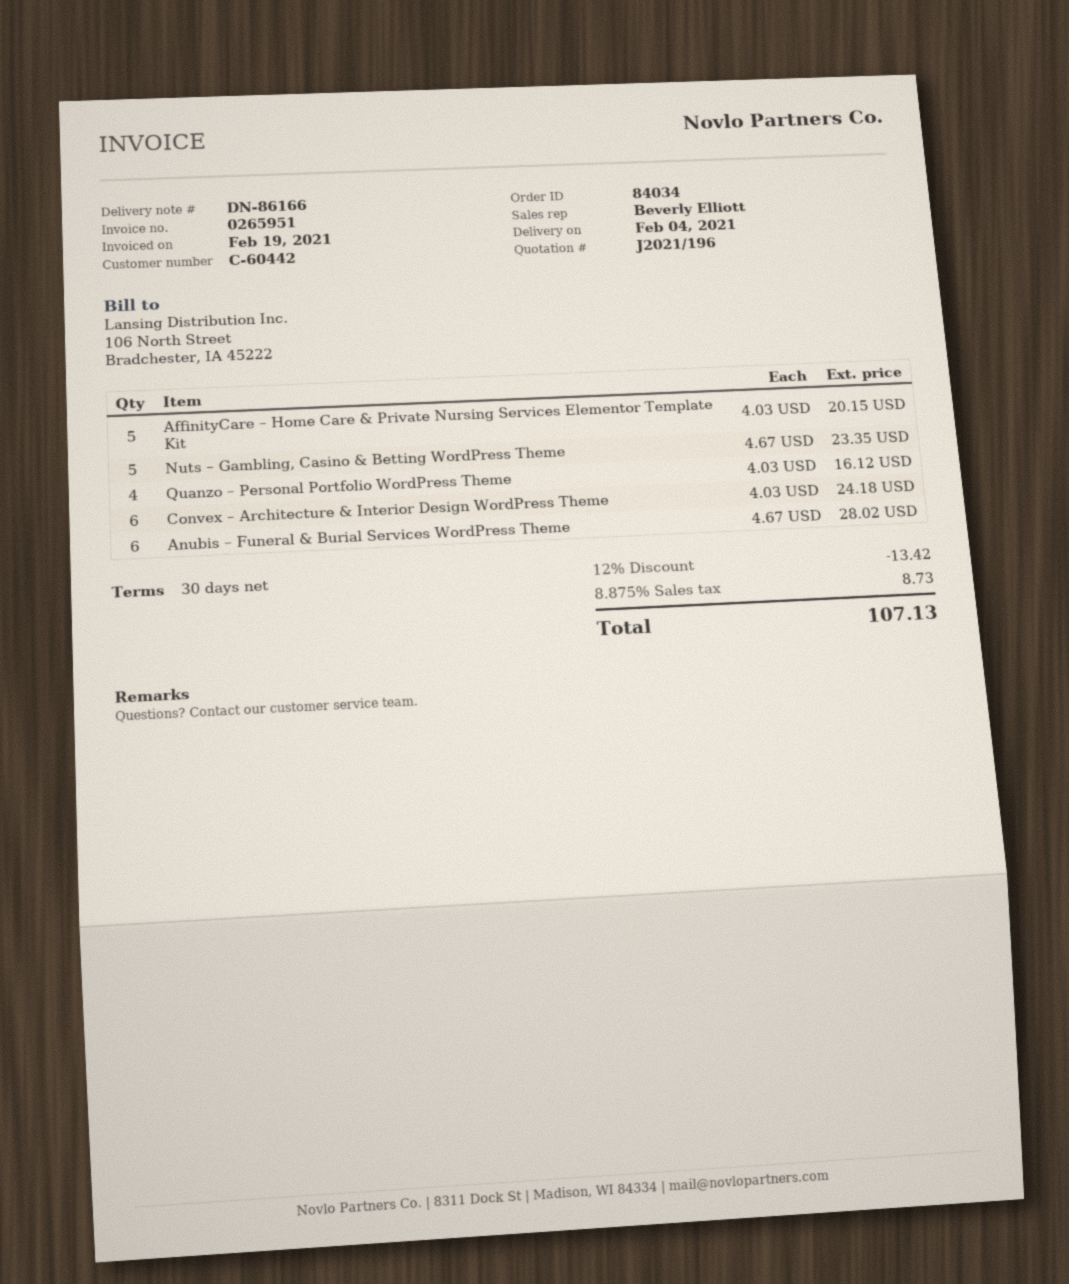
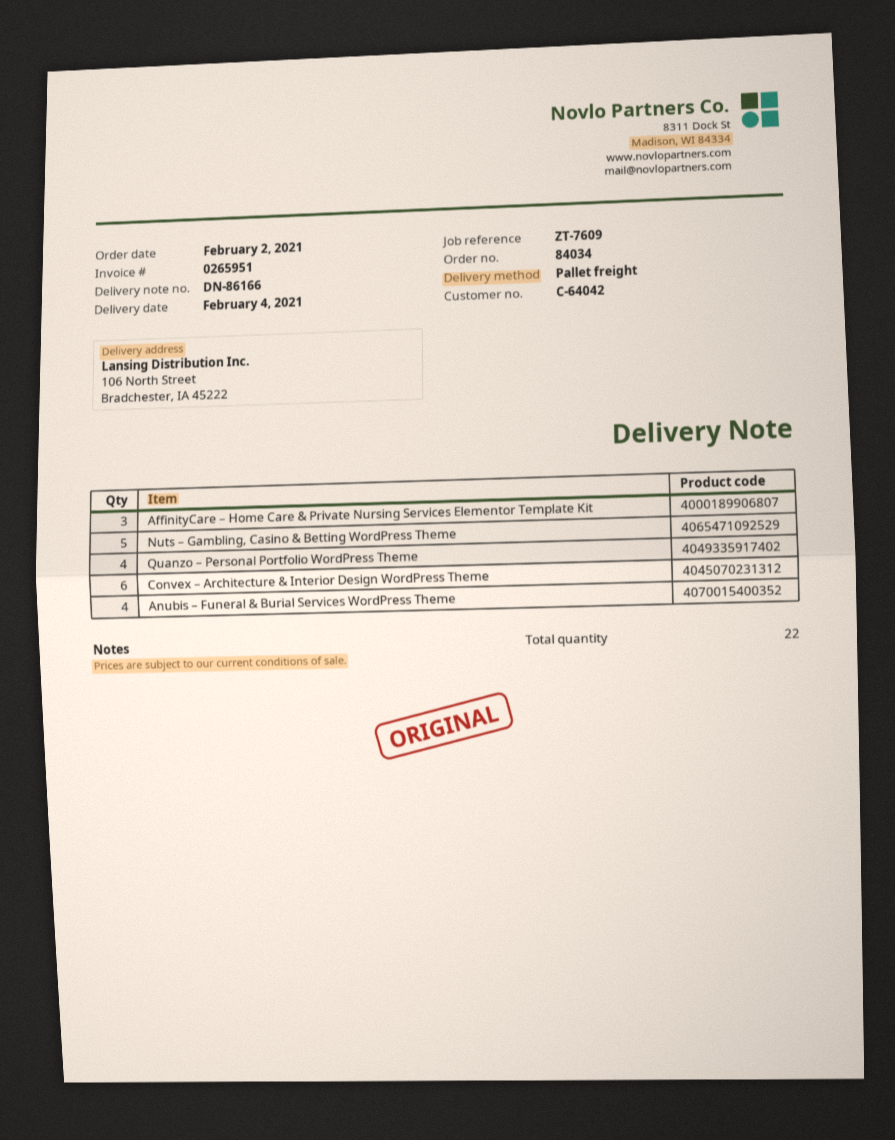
customer number: C-60442 -> C-64042
AffinityCare – Home Care & Private Nursing Services Elementor Template Kit: 5 -> 3
Anubis – Funeral & Burial Services WordPress Theme: 6 -> 4

